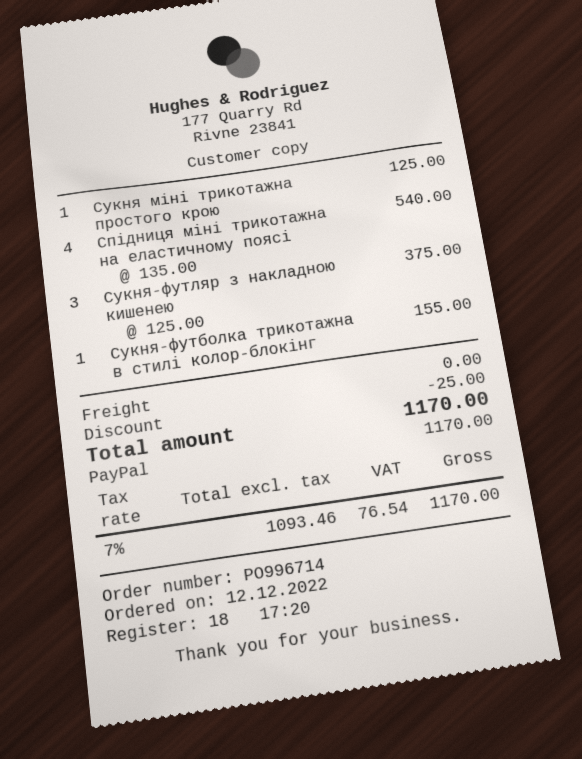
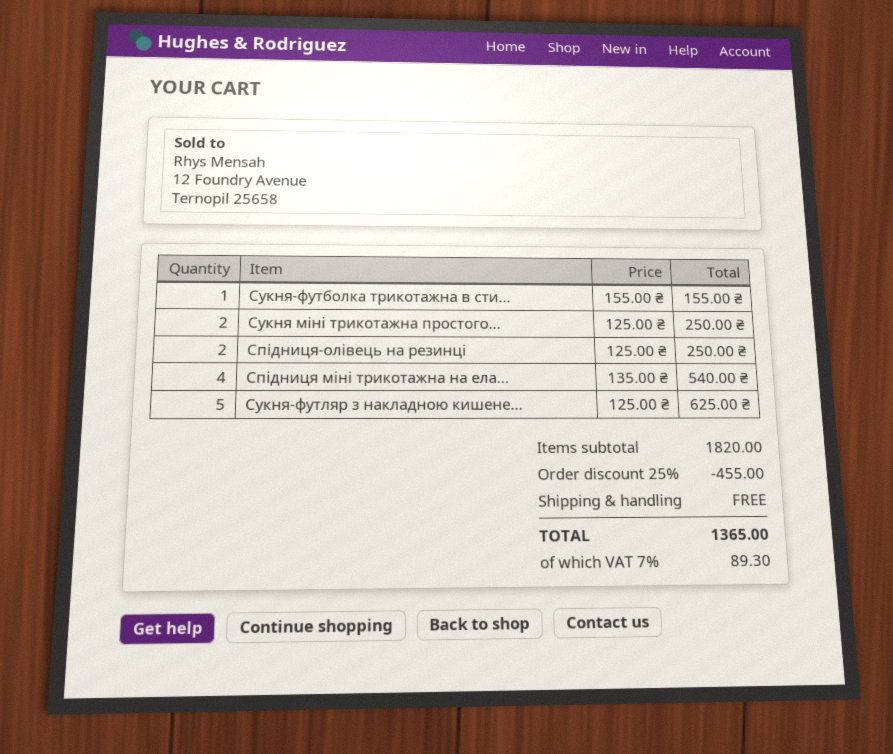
Сукня міні трикотажна простого крою: 1 x 125.00 = 125.00 -> 2 x 125.00 = 250.00
Сукня-футляр з накладною кишенею: 3 x 125.00 = 375.00 -> 5 x 125.00 = 625.00
Спідниця-олівець на резинці: none -> 2 x 125.00 = 250.00
discount: 25.00 -> 455.00
tax: 7% = 76.54 -> 7% = 89.30
total: 1170.00 -> 1365.00

